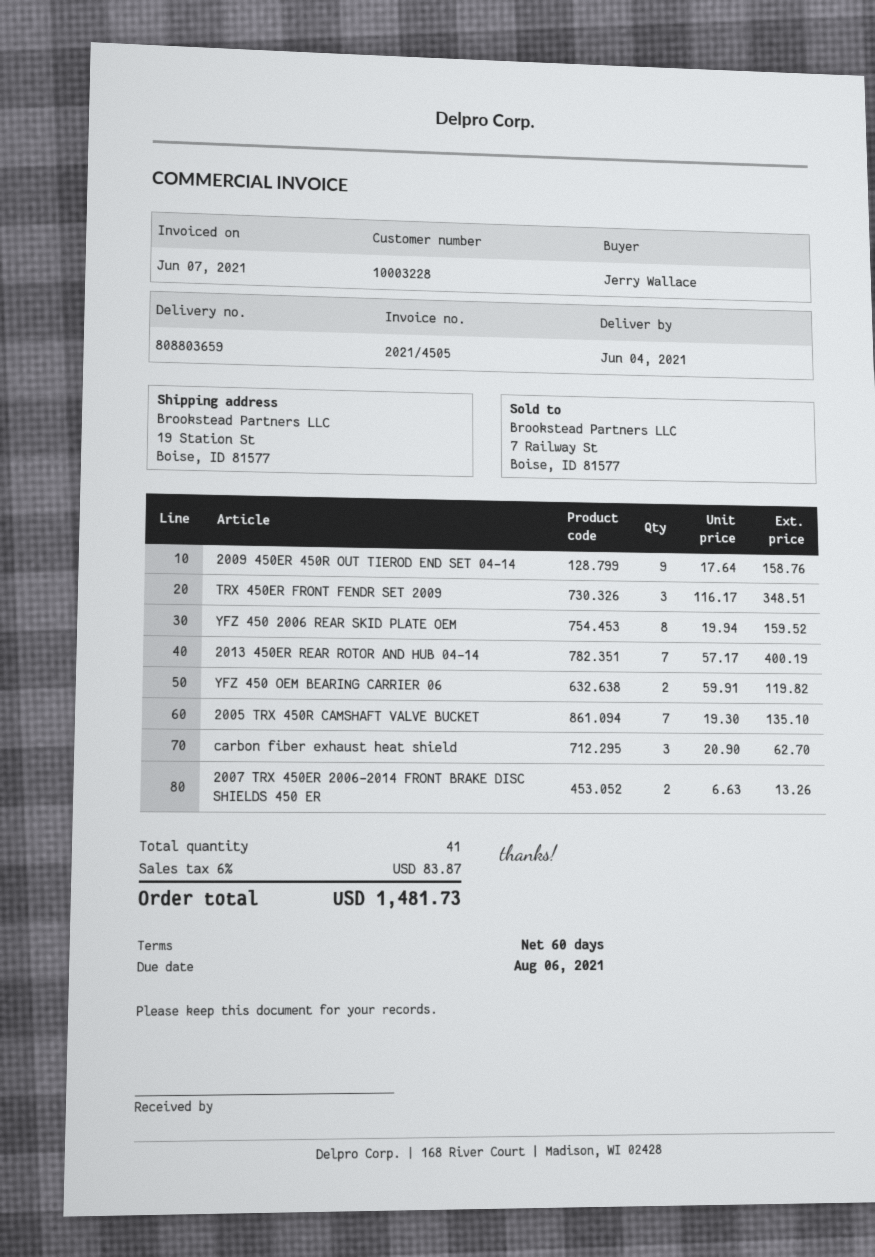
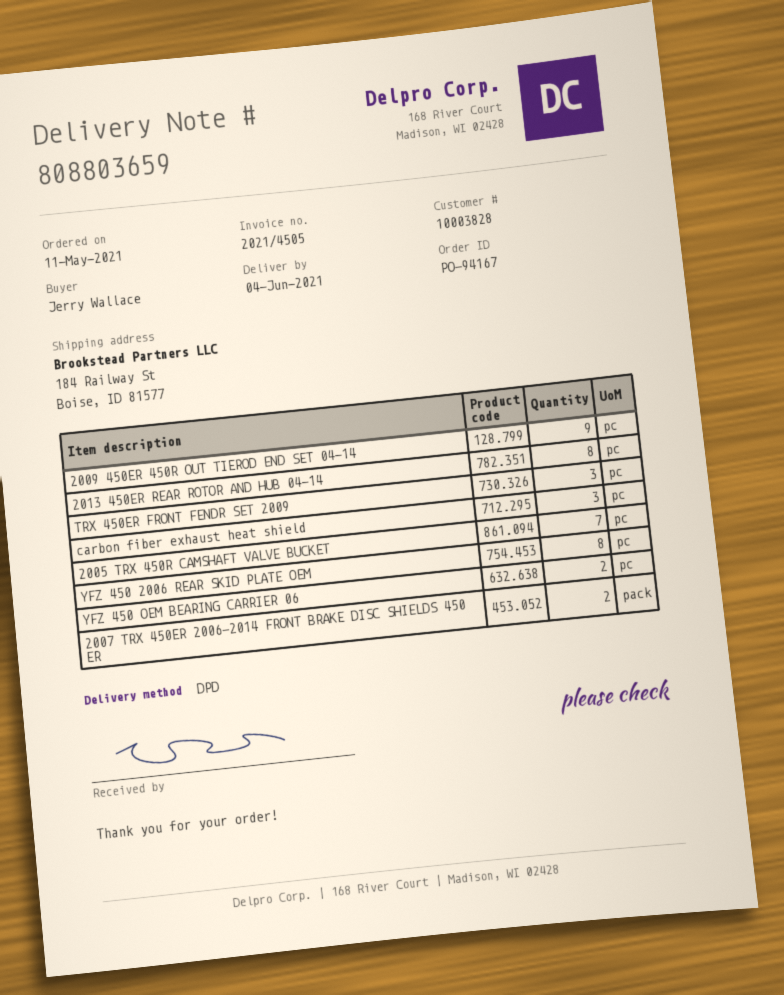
customer number: 10003228 -> 10003828
ship to: 19 Station St, Boise, ID 81577 -> 184 Railway St, Boise, ID 81577
2013 450ER REAR ROTOR AND HUB 04-14: 7 -> 8

